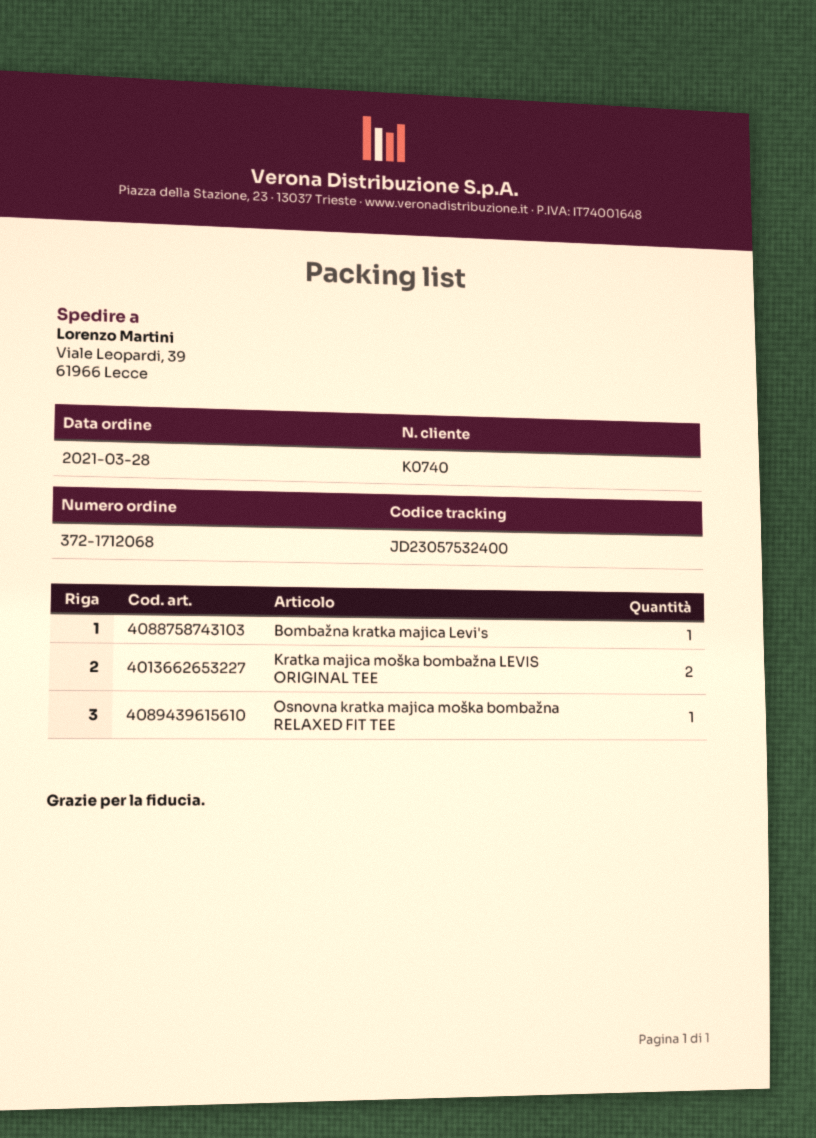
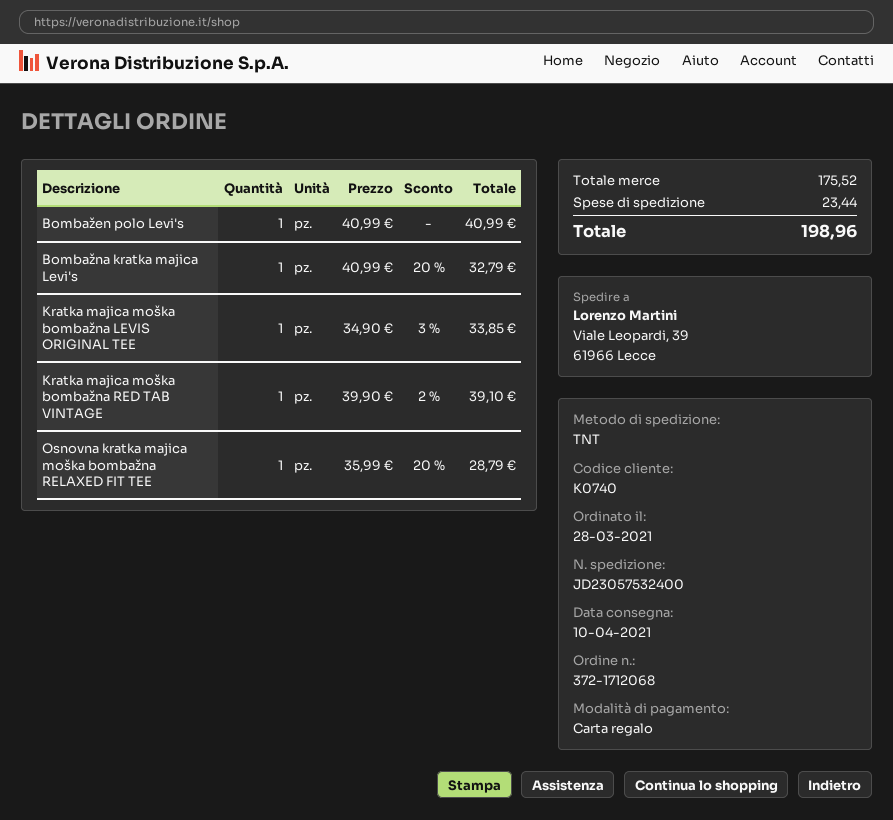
Kratka majica moška bombažna LEVIS ORIGINAL TEE: 2 -> 1
Bombažen polo Levi's: none -> 1
Kratka majica moška bombažna RED TAB VINTAGE: none -> 1

